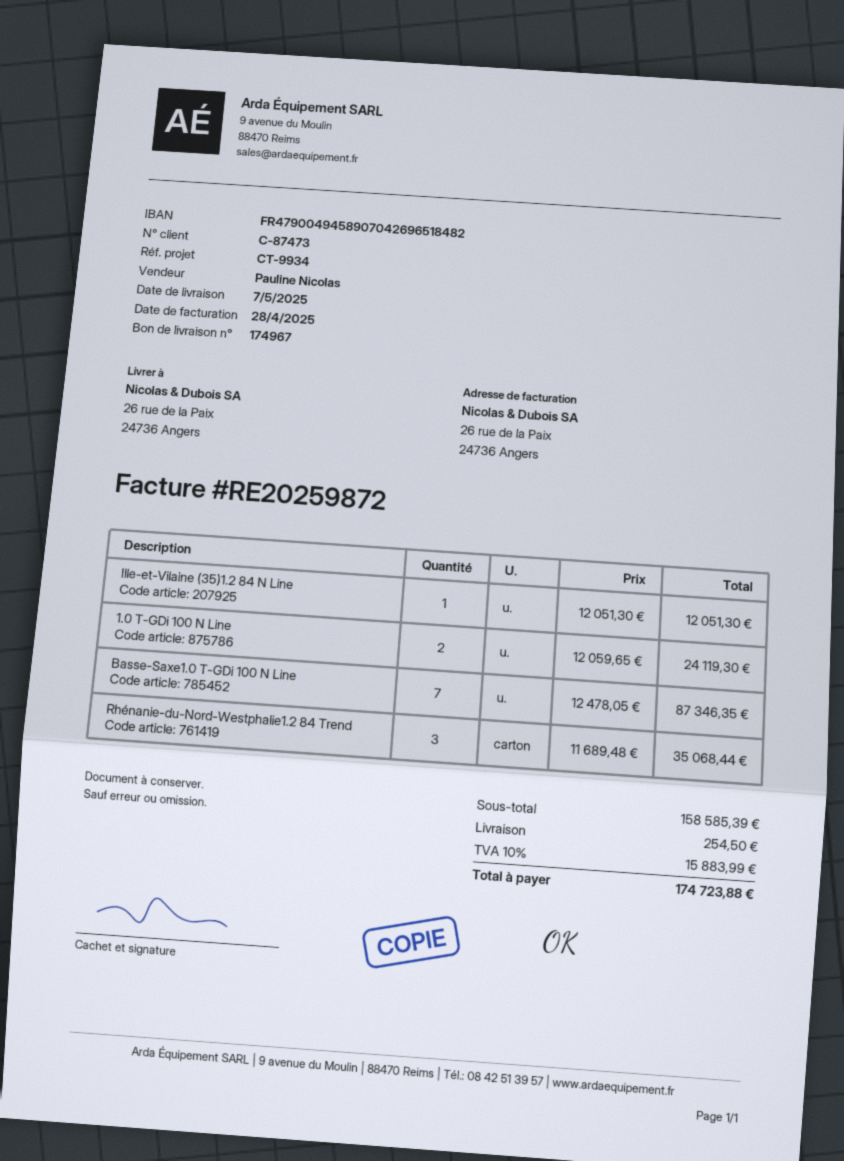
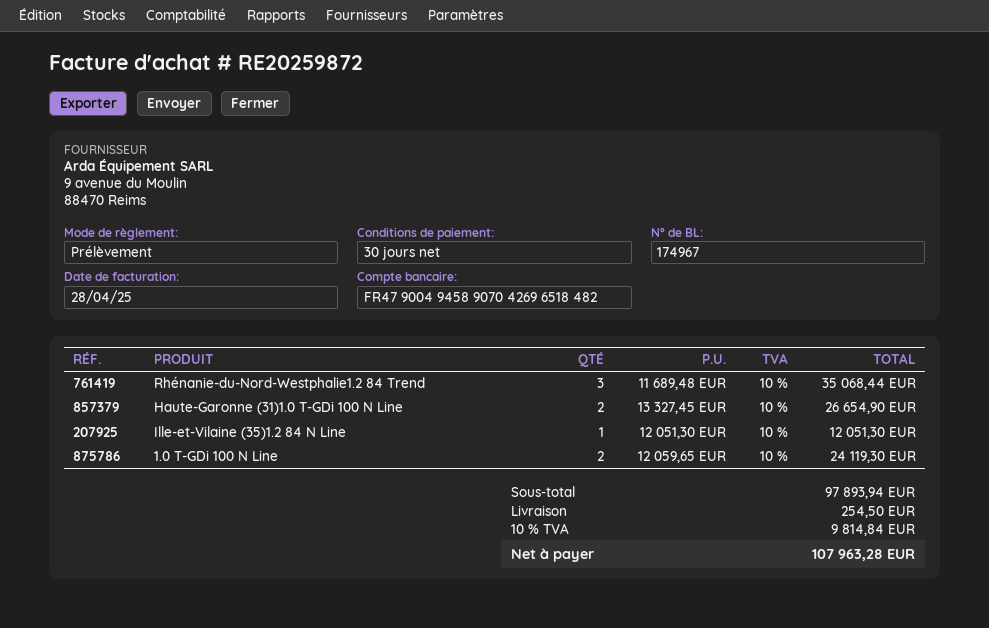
Basse-Saxe1.0 T-GDi 100 N Line: 7 x 12478.05 = 87346.35 -> none
Haute-Garonne (31)1.0 T-GDi 100 N Line: none -> 2 x 13327.45 = 26654.90
subtotal: 158585.39 -> 97893.94
tax: 10% = 15883.99 -> 10% = 9814.84
total: 174723.88 -> 107963.28

